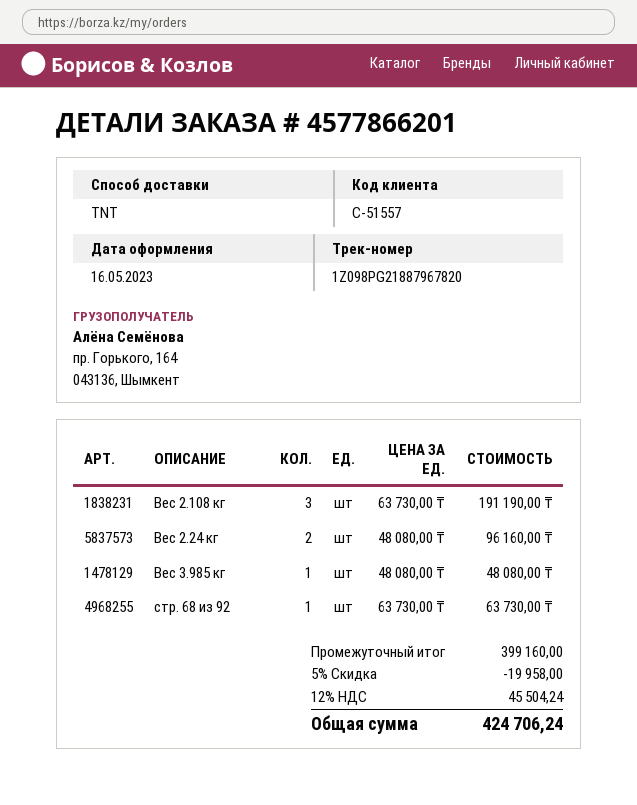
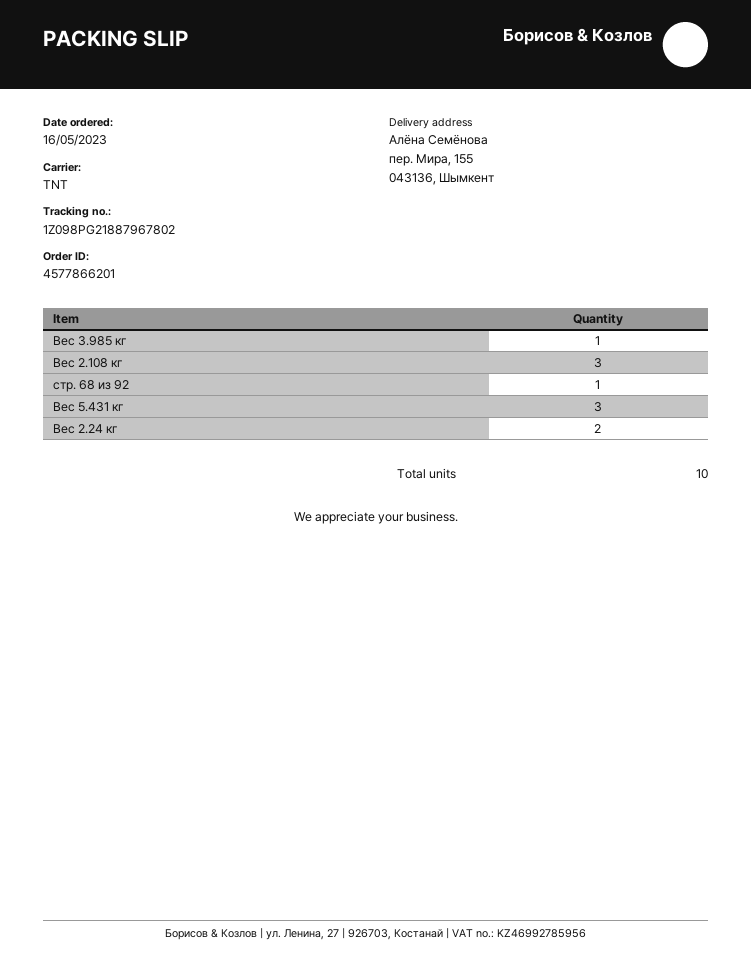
tracking number: 1Z098PG21887967820 -> 1Z098PG21887967802
ship to: пр. Горького, 164, 043136, Шымкент -> пер. Мира, 155, 043136, Шымкент
Вес 5.431 кг: none -> 3

